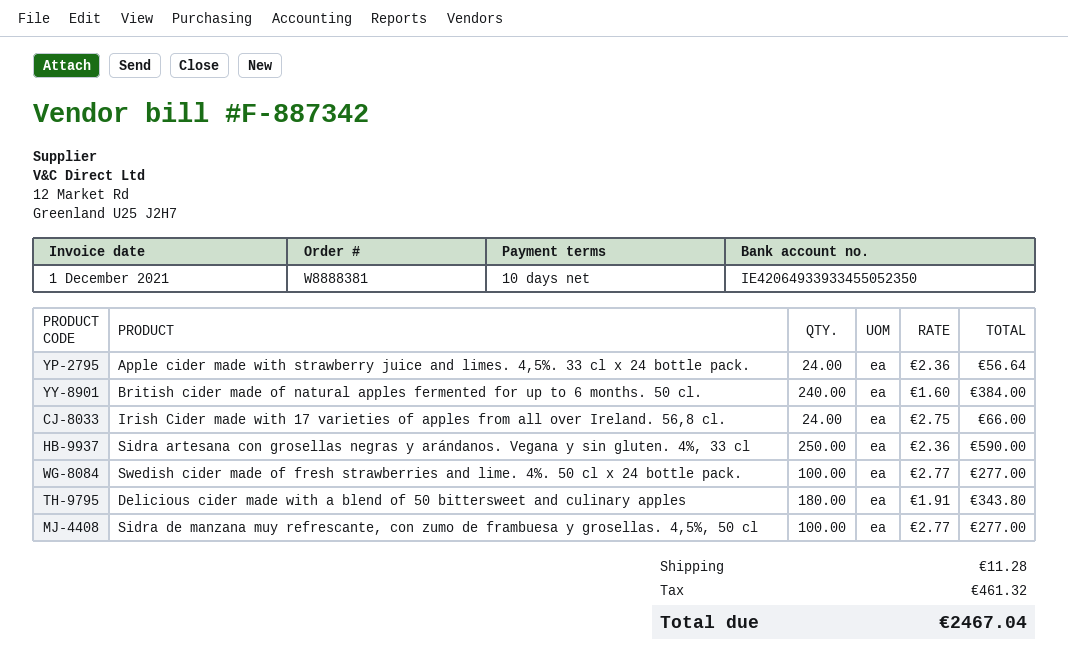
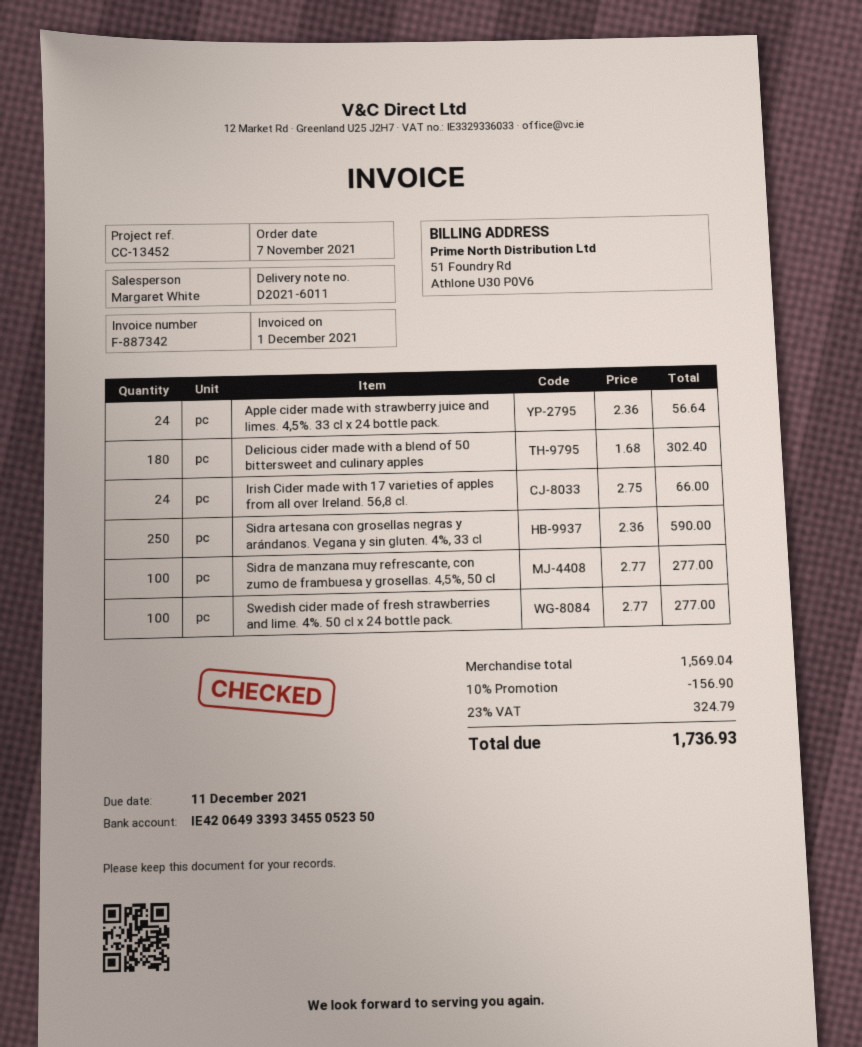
British cider made of natural apples fermented for up to 6 months. 50 cl.: 240 x 1.60 = 384.00 -> none
Delicious cider made with a blend of 50 bittersweet and culinary apples: 180 x 1.91 = 343.80 -> 180 x 1.68 = 302.40
discount: none -> 10% = 156.90
shipping: 11.28 -> none
tax: 461.32 -> 324.79
total: 2467.04 -> 1736.93

